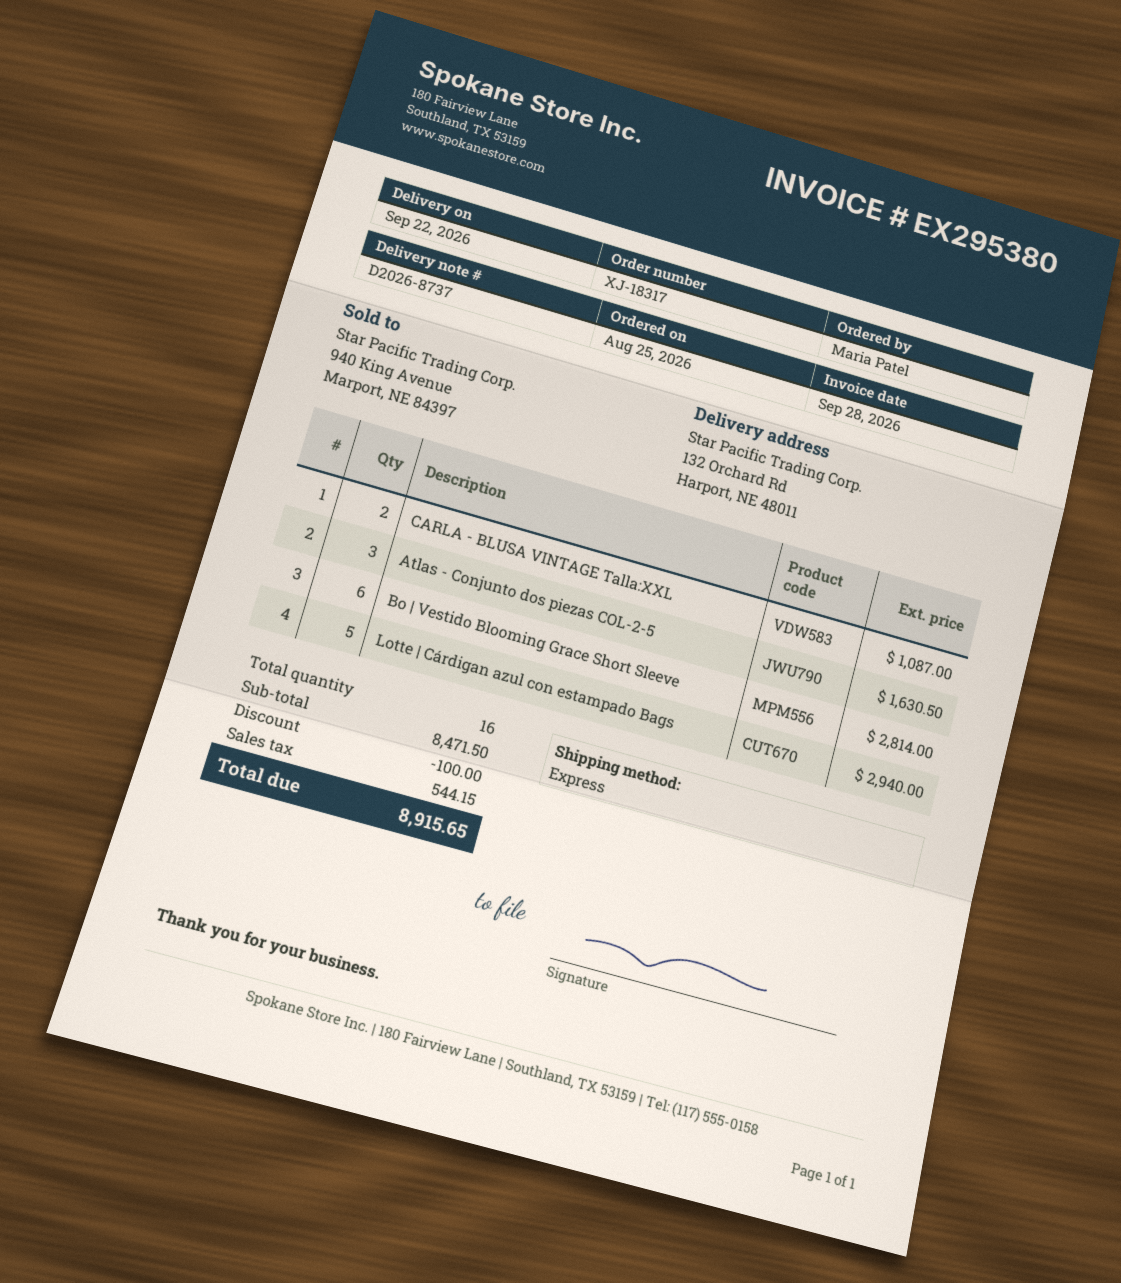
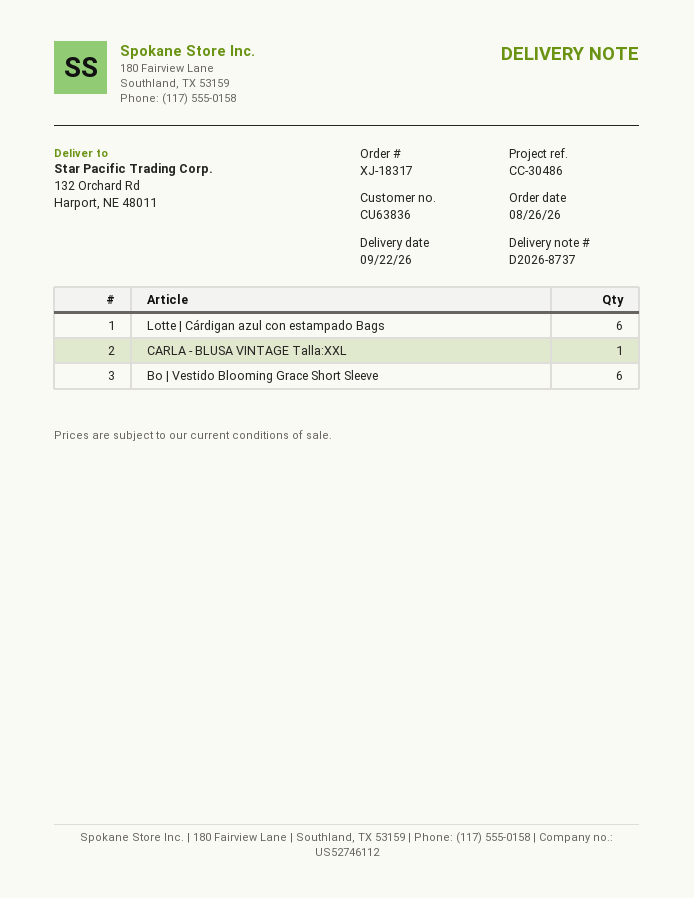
order date: 2026-08-25 -> 2026-08-26
CARLA - BLUSA VINTAGE Talla:XXL: 2 -> 1
Atlas - Conjunto dos piezas COL-2-5: 3 -> none
Lotte | Cárdigan azul con estampado Bags: 5 -> 6

